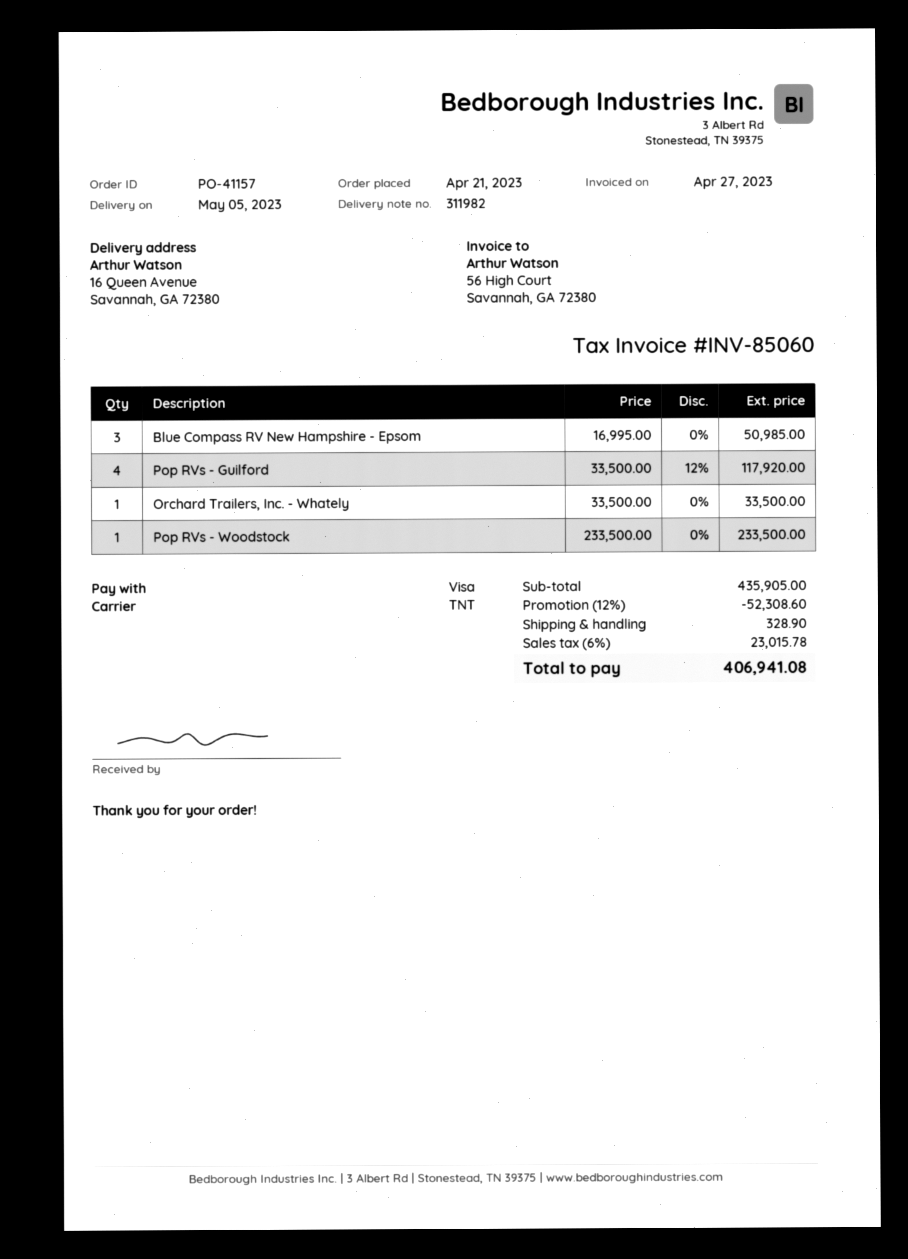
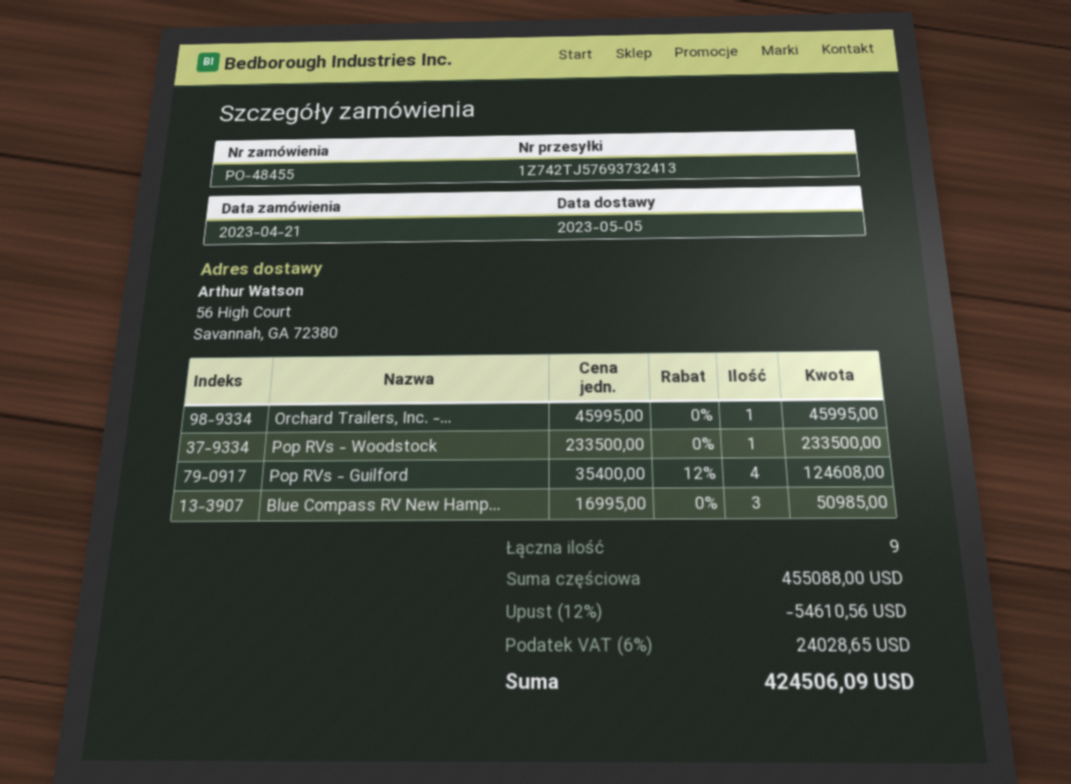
order number: PO-41157 -> PO-48455
ship to: 16 Queen Avenue, Savannah, GA 72380 -> 56 High Court, Savannah, GA 72380
Pop RVs - Guilford: 4 x 33500.00 - 12% = 117920.00 -> 4 x 35400.00 - 12% = 124608.00
Orchard Trailers, Inc. - Whately: 1 x 33500.00 = 33500.00 -> 1 x 45995.00 = 45995.00
subtotal: 435905.00 -> 455088.00
discount: 12% = 52308.60 -> 12% = 54610.56
shipping: 328.90 -> none
tax: 6% = 23015.78 -> 6% = 24028.65
total: 406941.08 -> 424506.09

